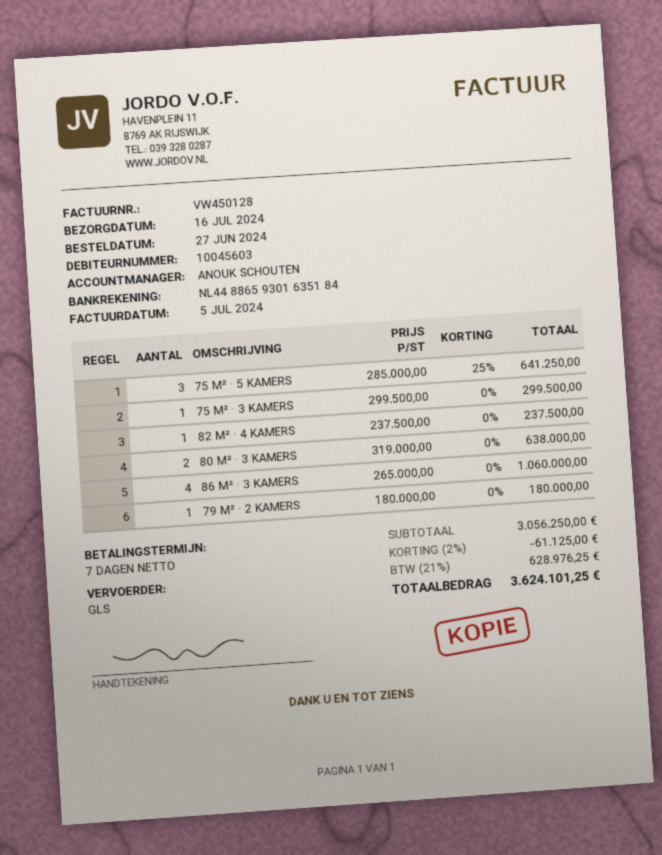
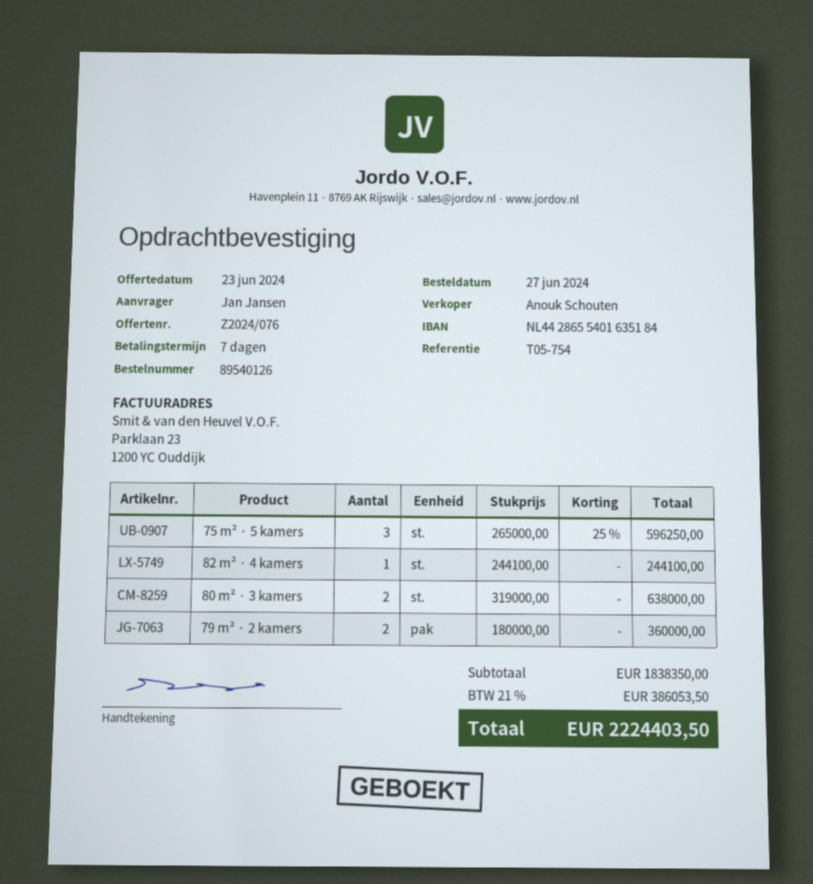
bank account: NL4488659301635184 -> NL4428655401635184
75 M² · 5 KAMERS: 3 x 285000.00 - 25% = 641250.00 -> 3 x 265000.00 - 25% = 596250.00
75 M² · 3 KAMERS: 1 x 299500.00 = 299500.00 -> none
82 M² · 4 KAMERS: 1 x 237500.00 = 237500.00 -> 1 x 244100.00 = 244100.00
86 M² · 3 KAMERS: 4 x 265000.00 = 1060000.00 -> none
79 M² · 2 KAMERS: 1 x 180000.00 = 180000.00 -> 2 x 180000.00 = 360000.00
subtotal: 3056250.00 -> 1838350.00
discount: 2% = 61125.00 -> none
tax: 21% = 628976.25 -> 21% = 386053.50
total: 3624101.25 -> 2224403.50

